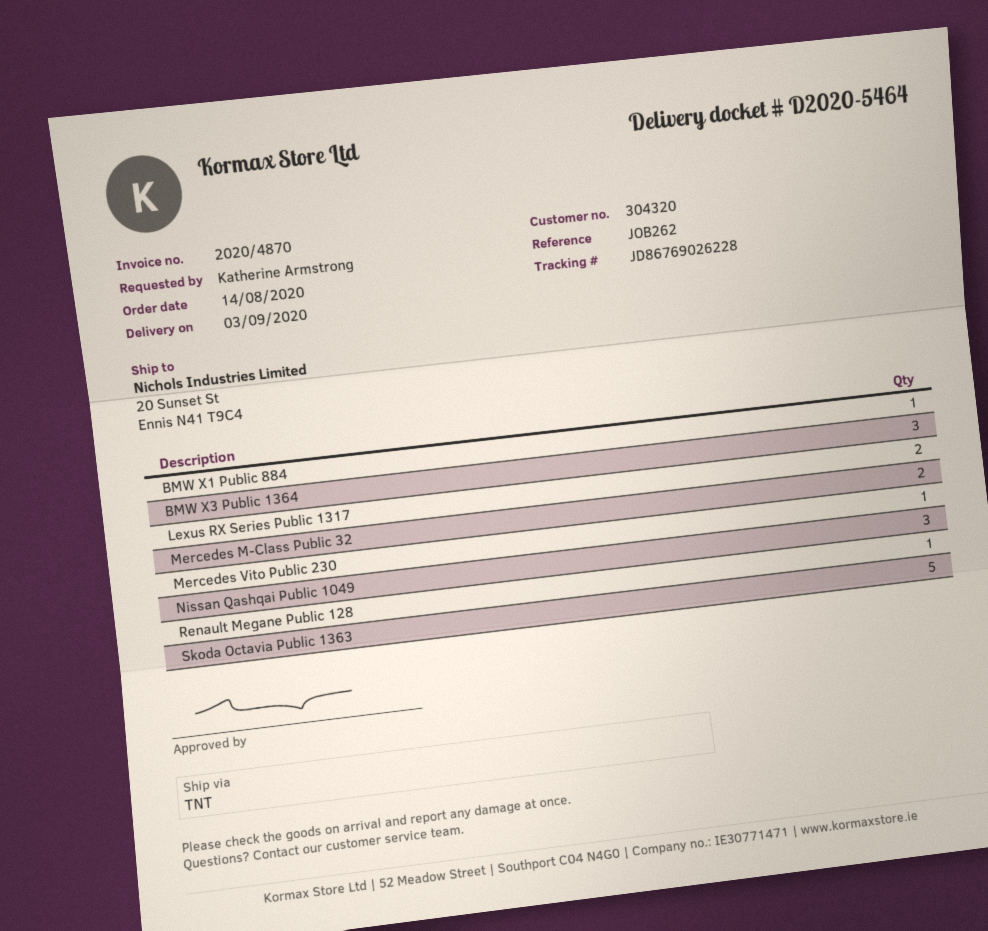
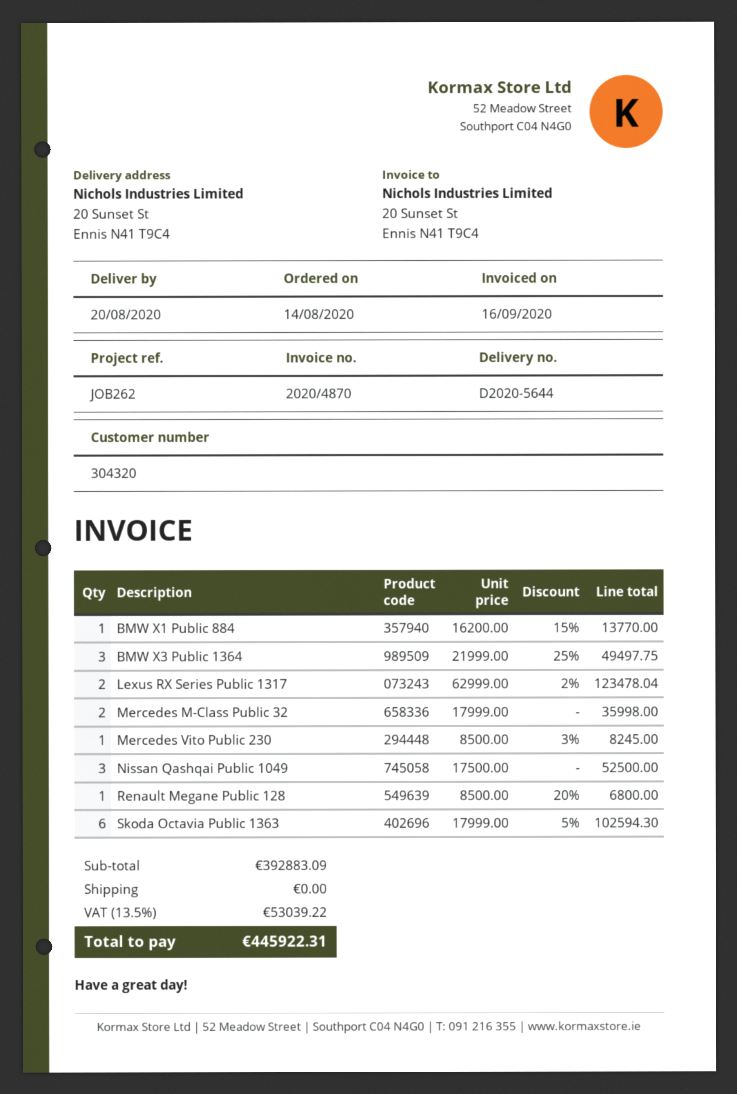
delivery note number: D2020-5464 -> D2020-5644
delivery date: 2020-09-03 -> 2020-08-20
Skoda Octavia Public 1363: 5 -> 6

